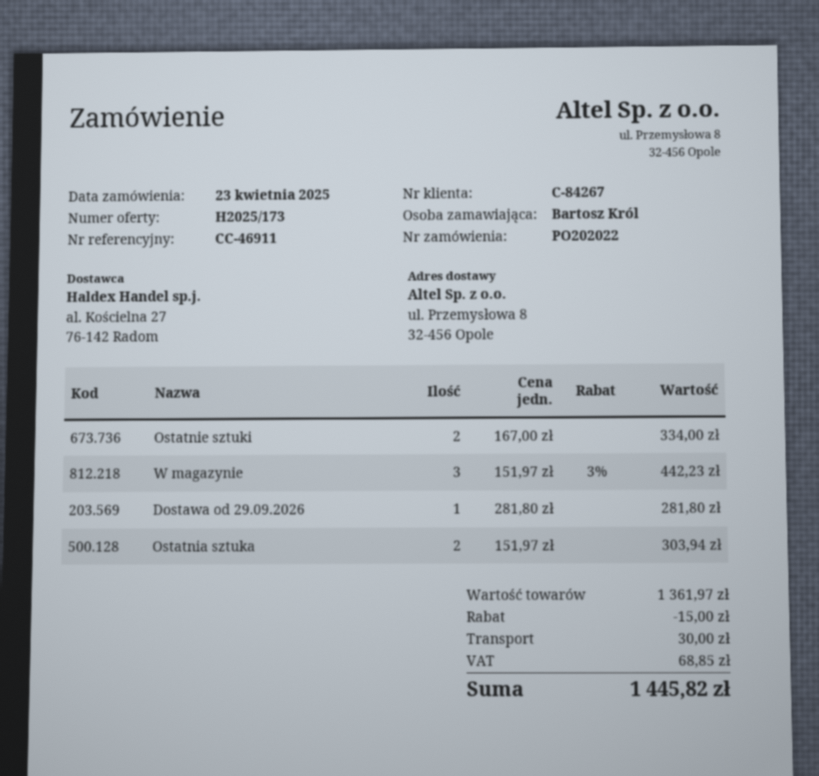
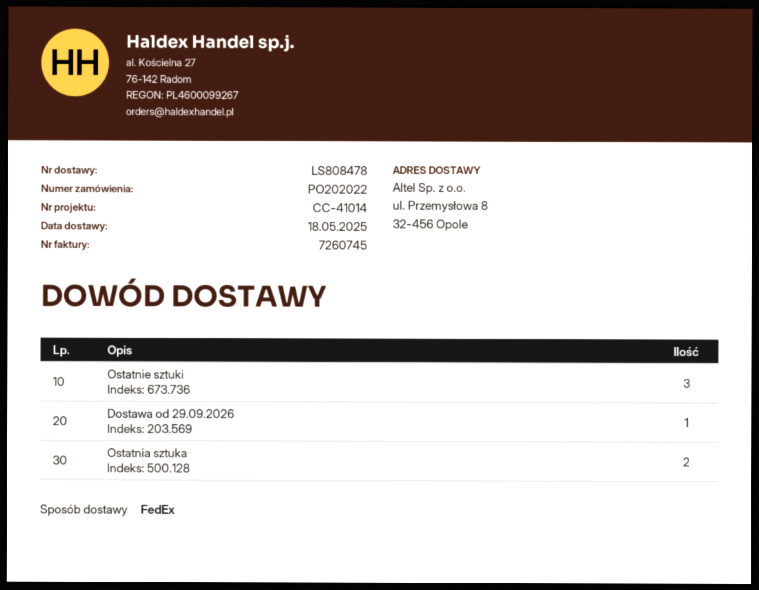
reference: CC-46911 -> CC-41014
Ostatnie sztuki: 2 -> 3
W magazynie: 3 -> none

